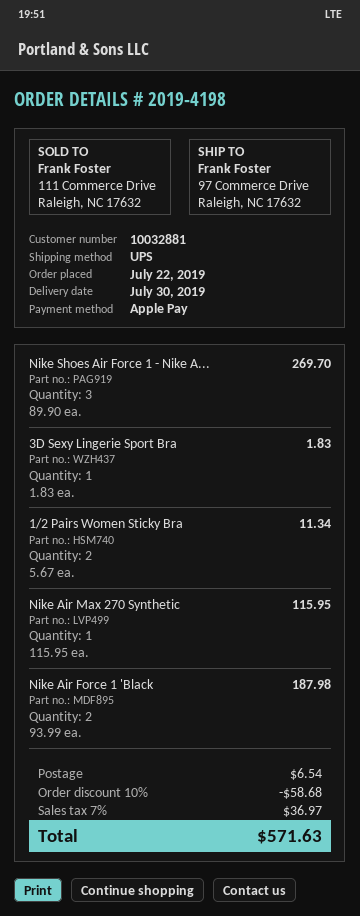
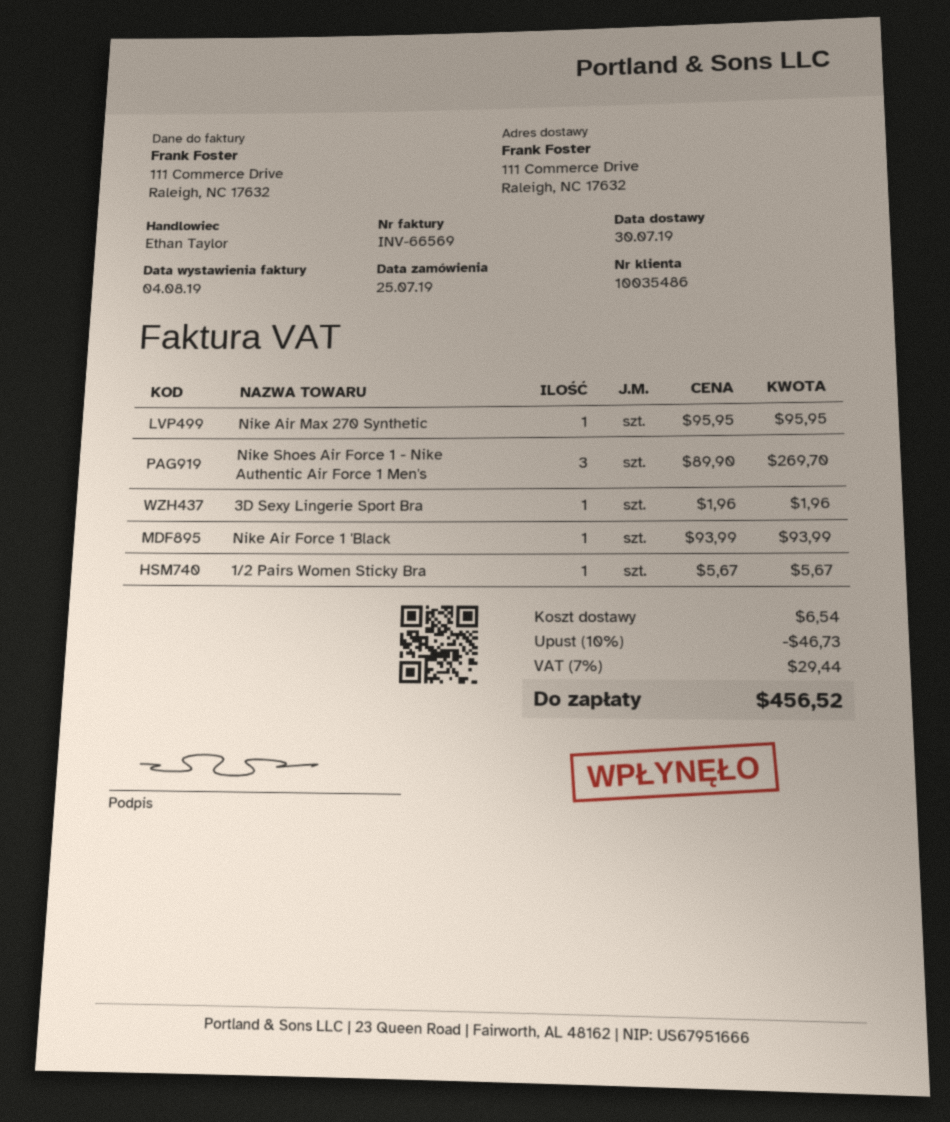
order date: 2019-07-22 -> 2019-07-25
customer number: 10032881 -> 10035486
ship to: 97 Commerce Drive, Raleigh, NC 17632 -> 111 Commerce Drive, Raleigh, NC 17632
3D Sexy Lingerie Sport Bra: 1 x 1.83 = 1.83 -> 1 x 1.96 = 1.96
1/2 Pairs Women Sticky Bra: 2 x 5.67 = 11.34 -> 1 x 5.67 = 5.67
Nike Air Max 270 Synthetic: 1 x 115.95 = 115.95 -> 1 x 95.95 = 95.95
Nike Air Force 1 'Black: 2 x 93.99 = 187.98 -> 1 x 93.99 = 93.99
discount: 10% = 58.68 -> 10% = 46.73
tax: 7% = 36.97 -> 7% = 29.44
total: 571.63 -> 456.52

